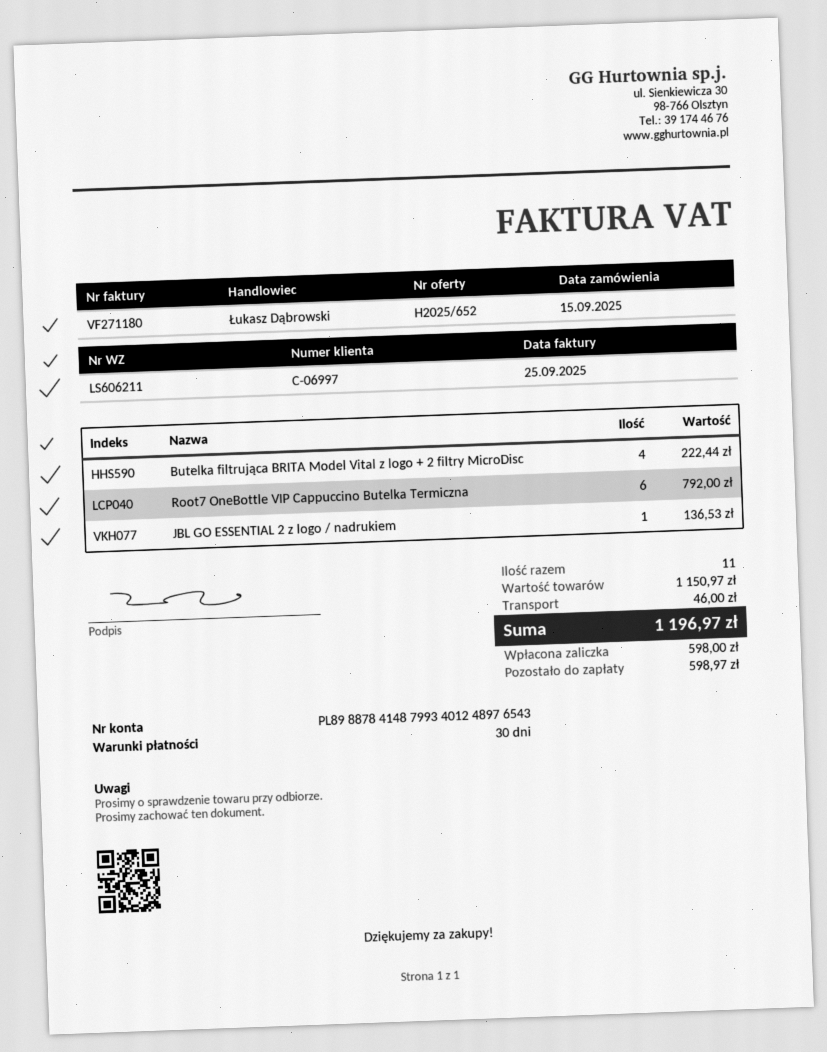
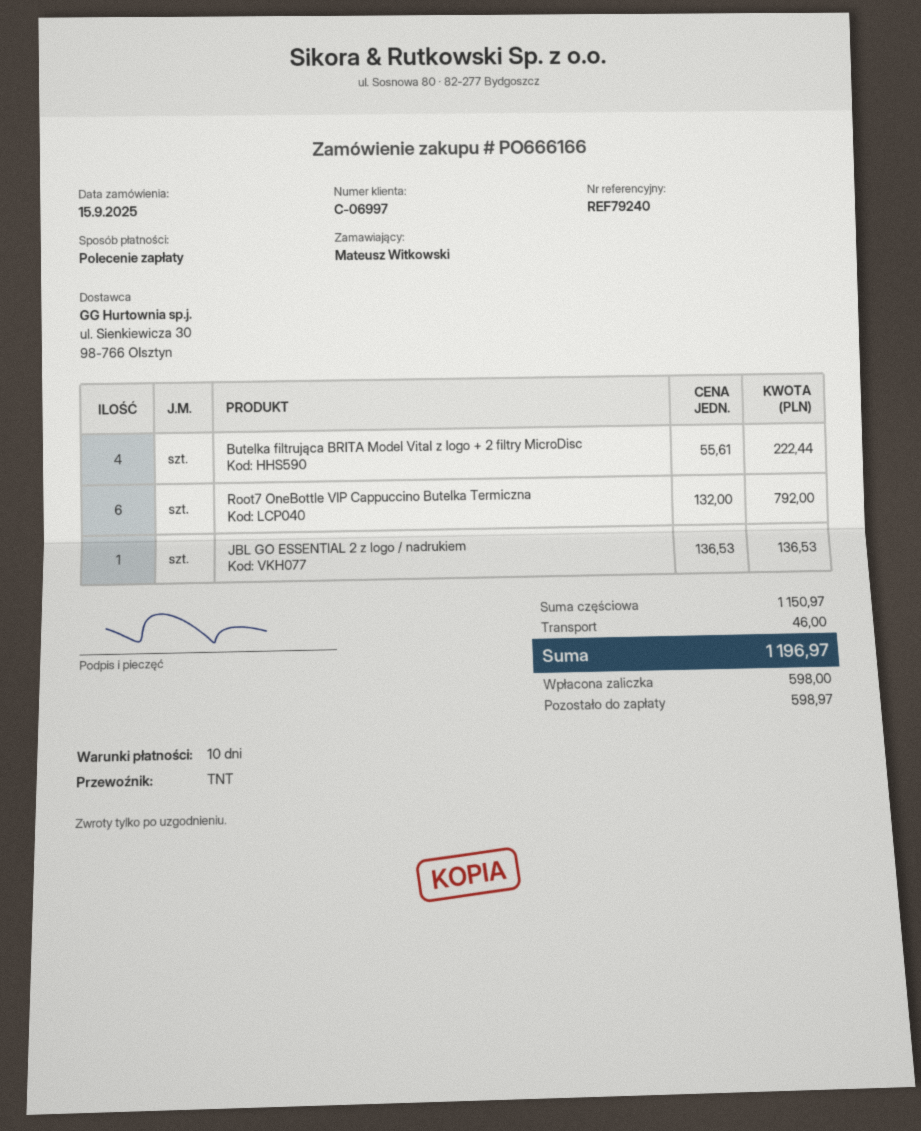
payment terms: 30 days -> 10 days

